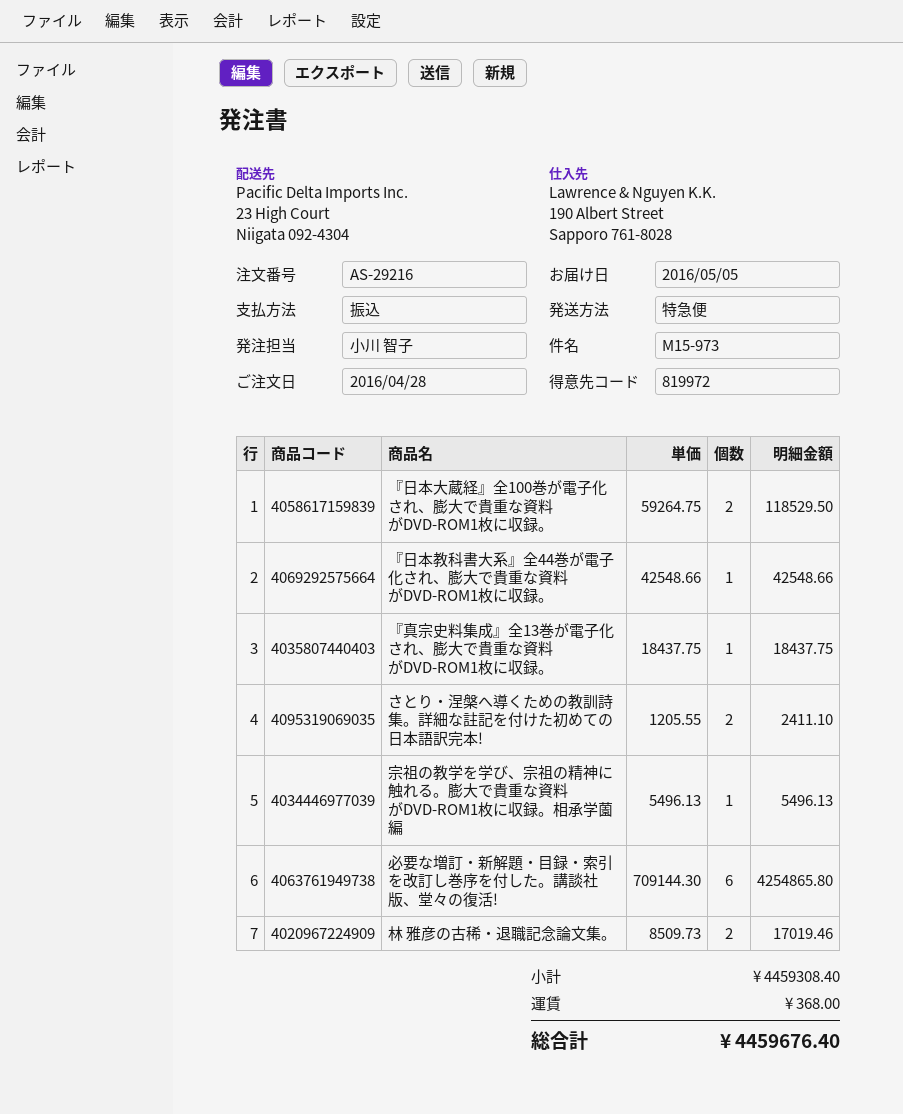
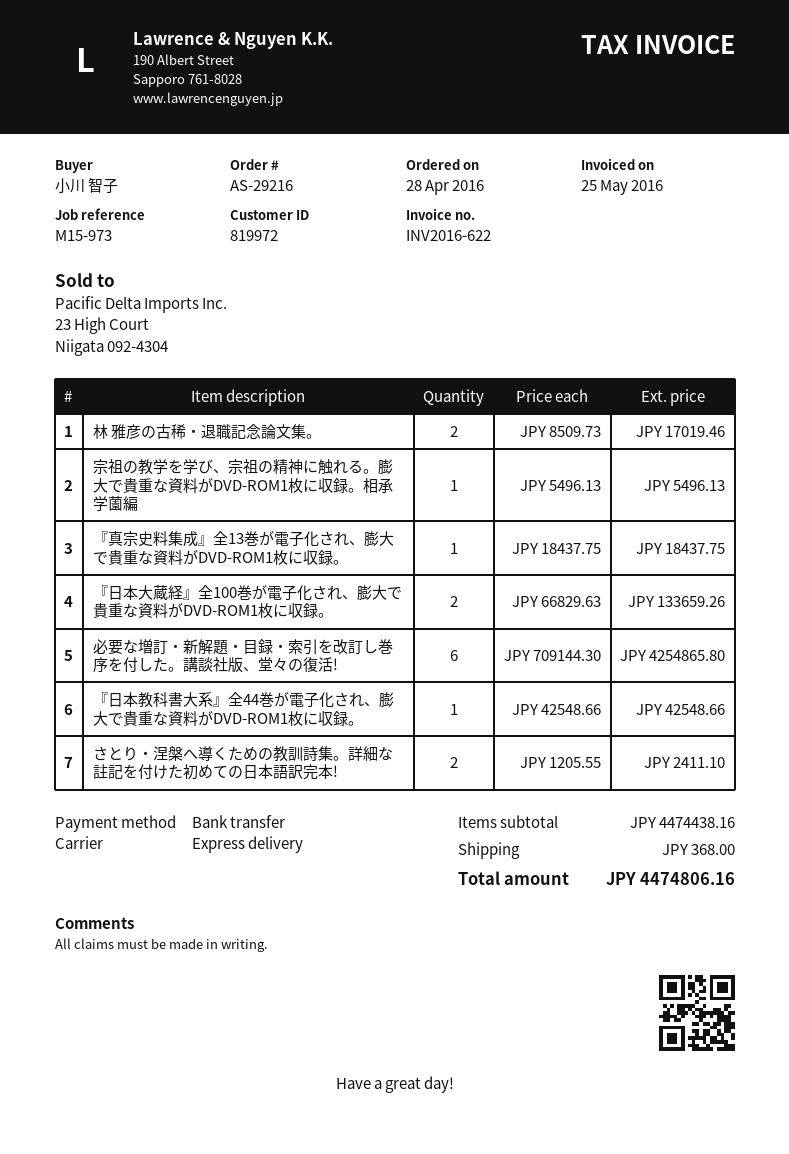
『日本大蔵経』全100巻が電子化され、膨大で貴重な資料がDVD-ROM1枚に収録。: 2 x 59264.75 = 118529.50 -> 2 x 66829.63 = 133659.26
subtotal: 4459308.40 -> 4474438.16
total: 4459676.40 -> 4474806.16

